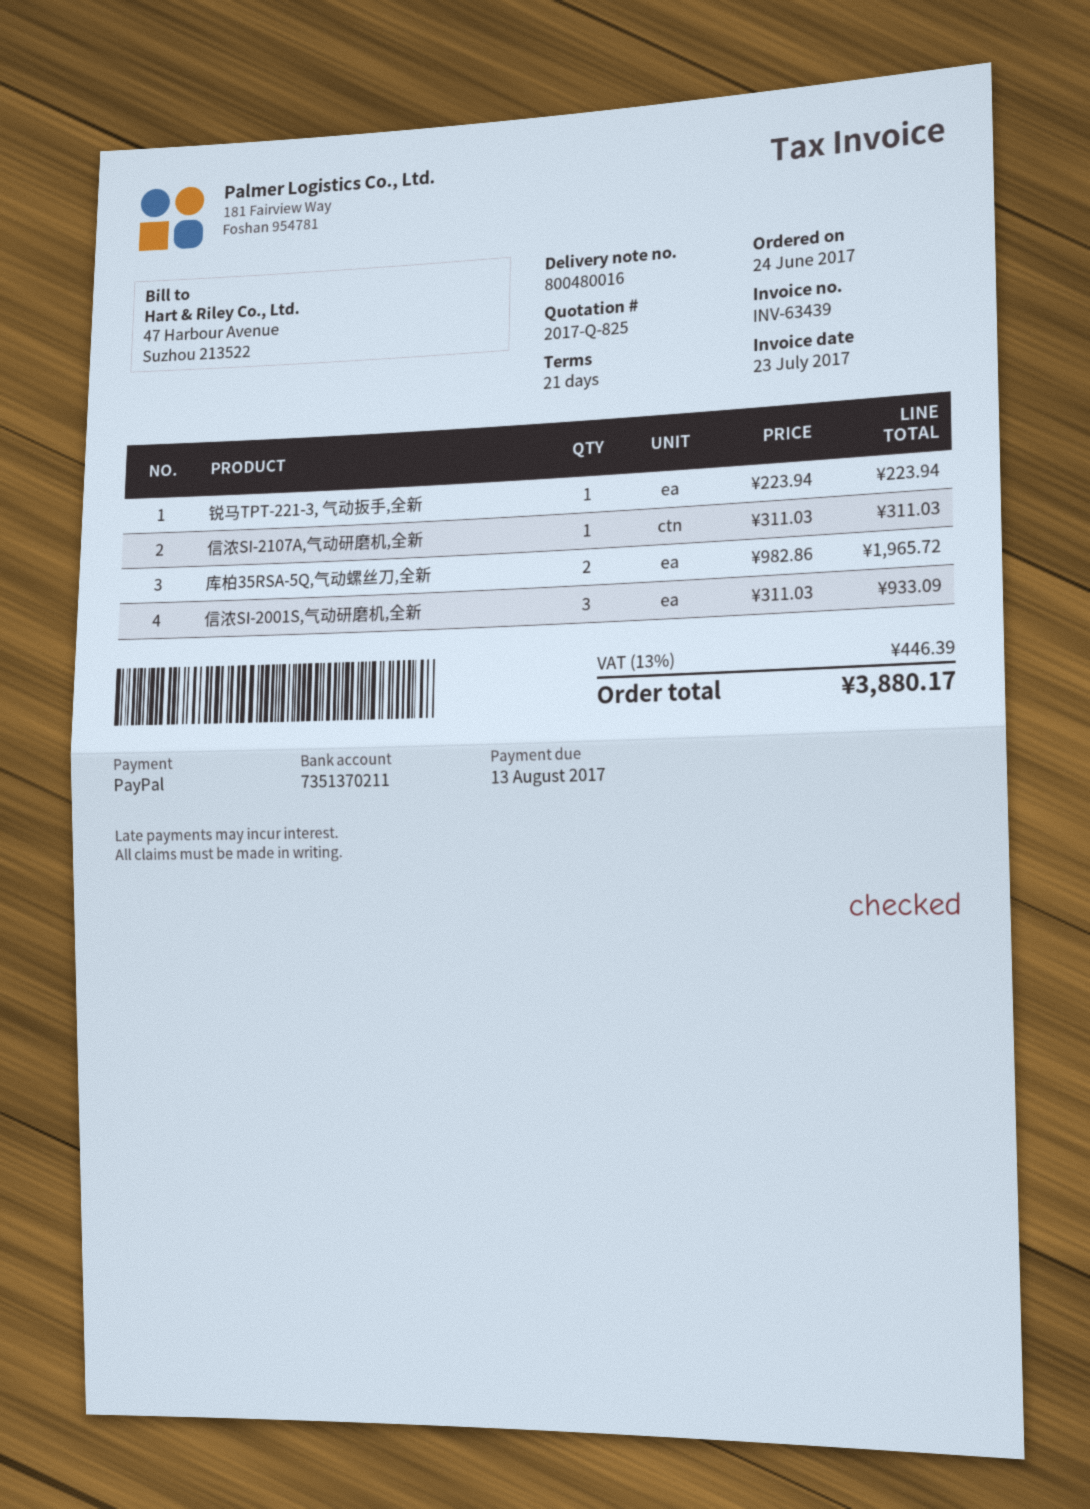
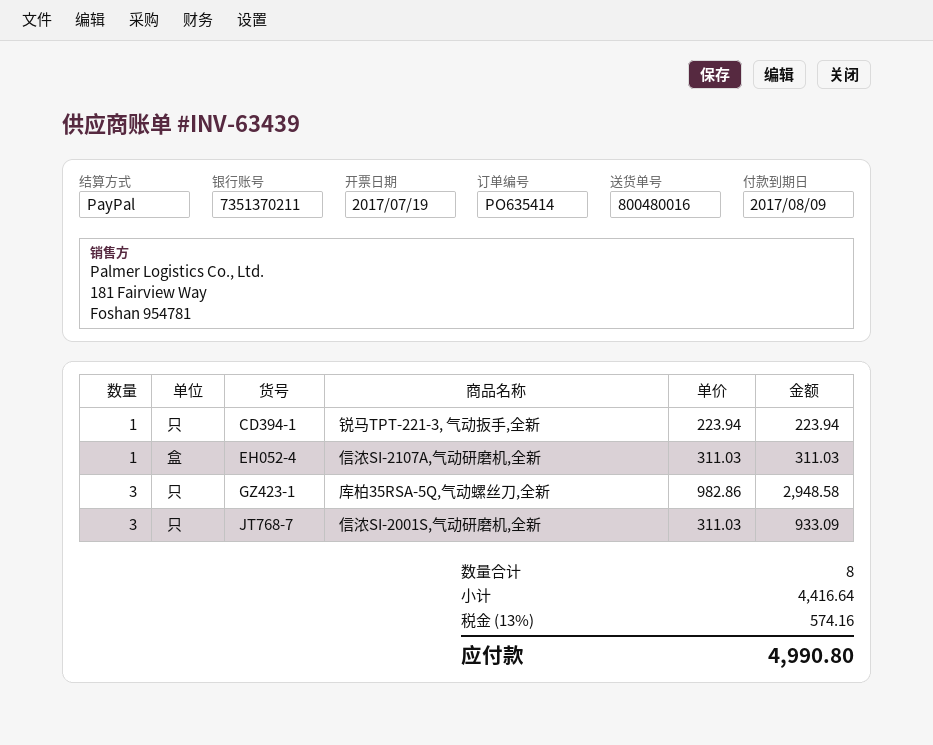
invoice date: 2017-07-23 -> 2017-07-19
due date: 2017-08-13 -> 2017-08-09
库柏35RSA-5Q,气动螺丝刀,全新: 2 x 982.86 = 1965.72 -> 3 x 982.86 = 2948.58
tax: 13% = 446.39 -> 13% = 574.16
total: 3880.17 -> 4990.80

